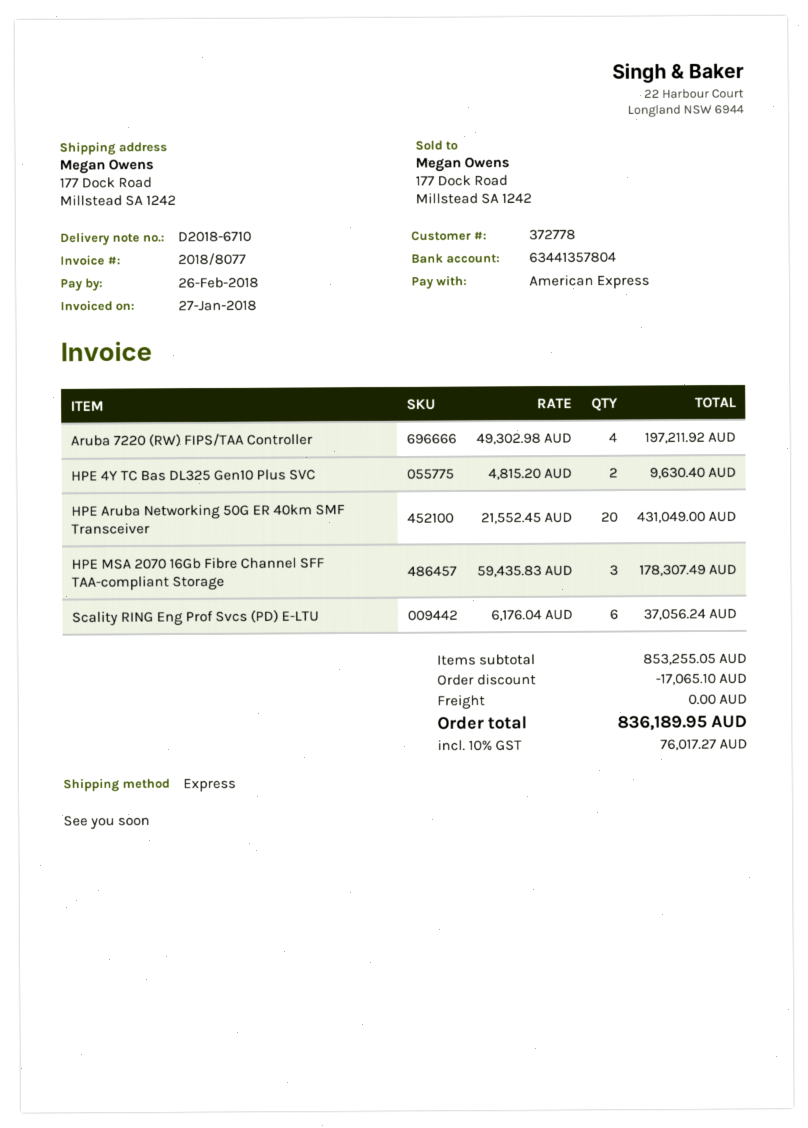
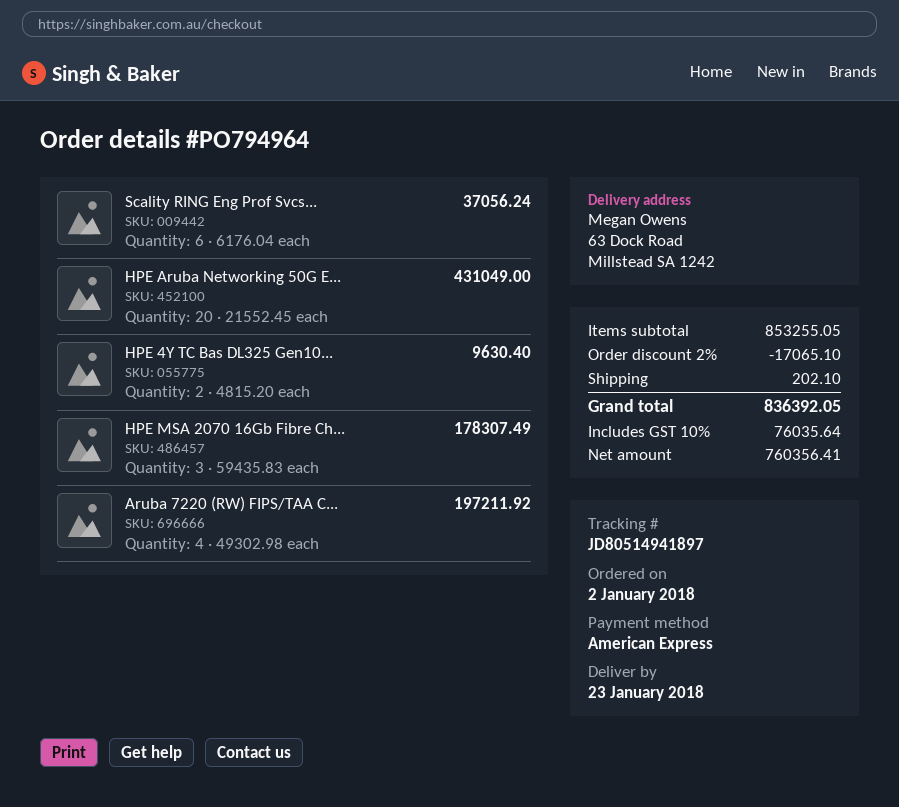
ship to: 177 Dock Road, Millstead SA 1242 -> 63 Dock Road, Millstead SA 1242
shipping: 0.00 -> 202.10
tax: 10% = 76017.27 -> 10% = 76035.64
total: 836189.95 -> 836392.05

